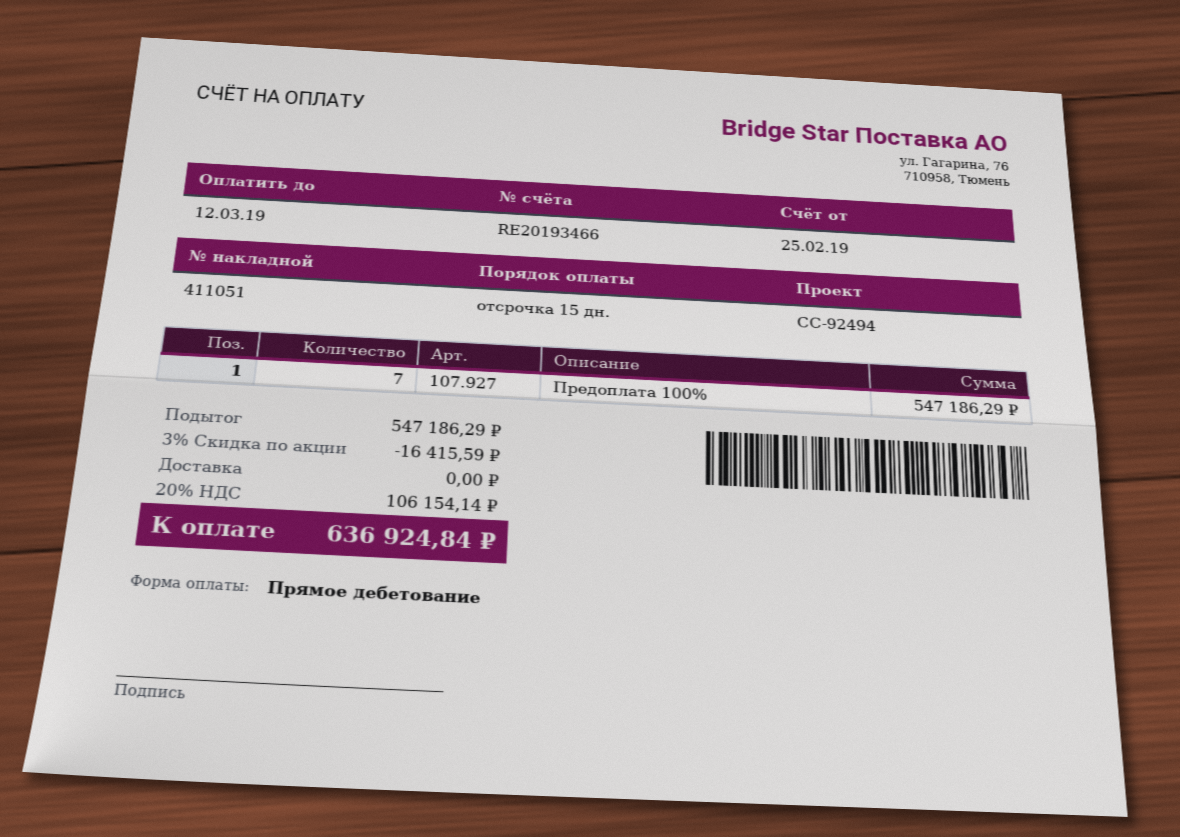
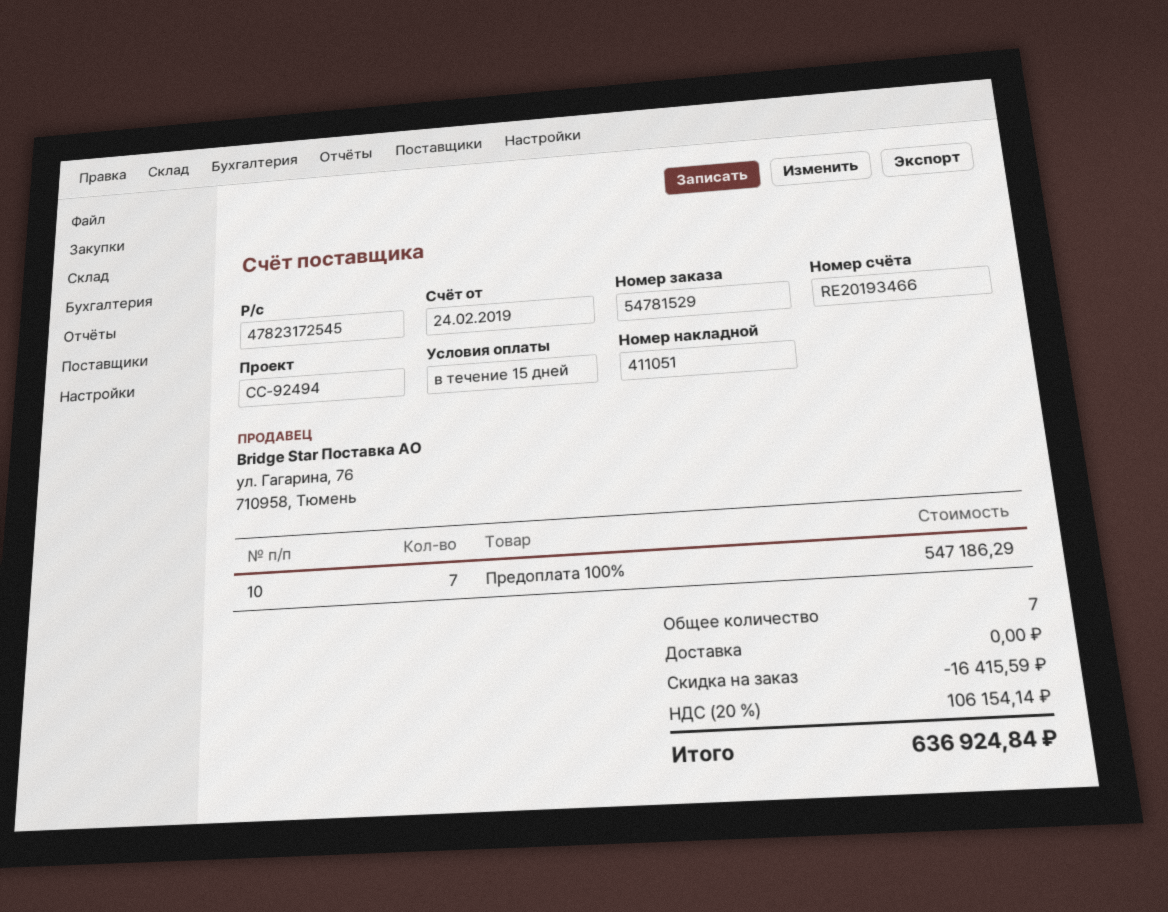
invoice date: 2019-02-25 -> 2019-02-24

